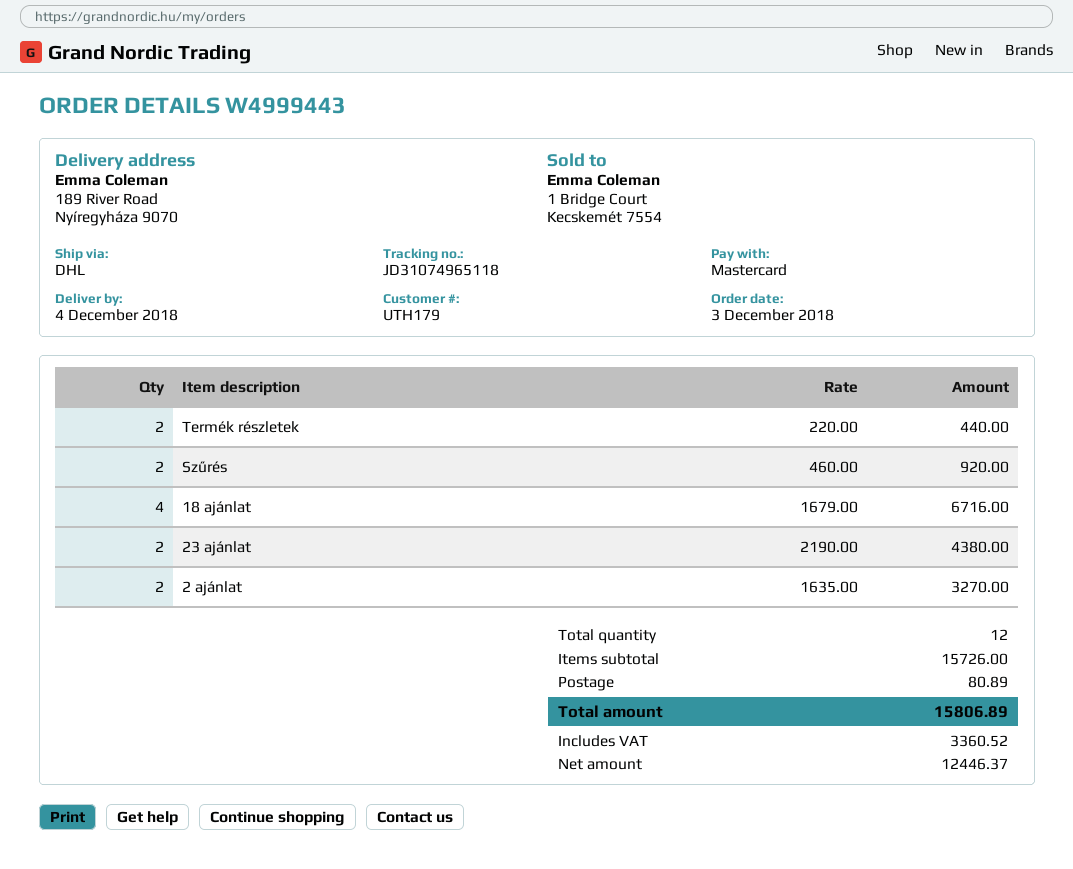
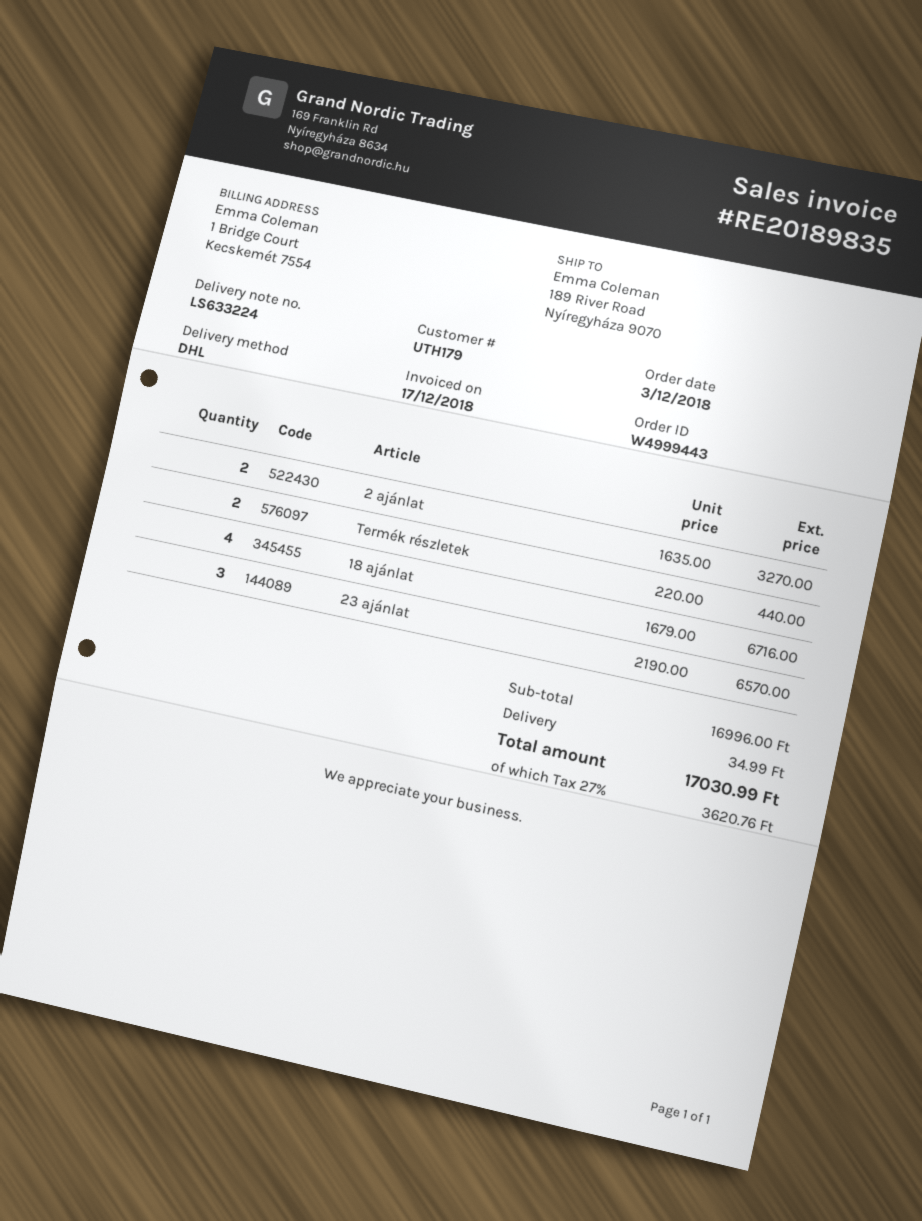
Szűrés: 2 x 460.00 = 920.00 -> none
23 ajánlat: 2 x 2190.00 = 4380.00 -> 3 x 2190.00 = 6570.00
subtotal: 15726.00 -> 16996.00
shipping: 80.89 -> 34.99
tax: 3360.52 -> 3620.76
total: 15806.89 -> 17030.99

